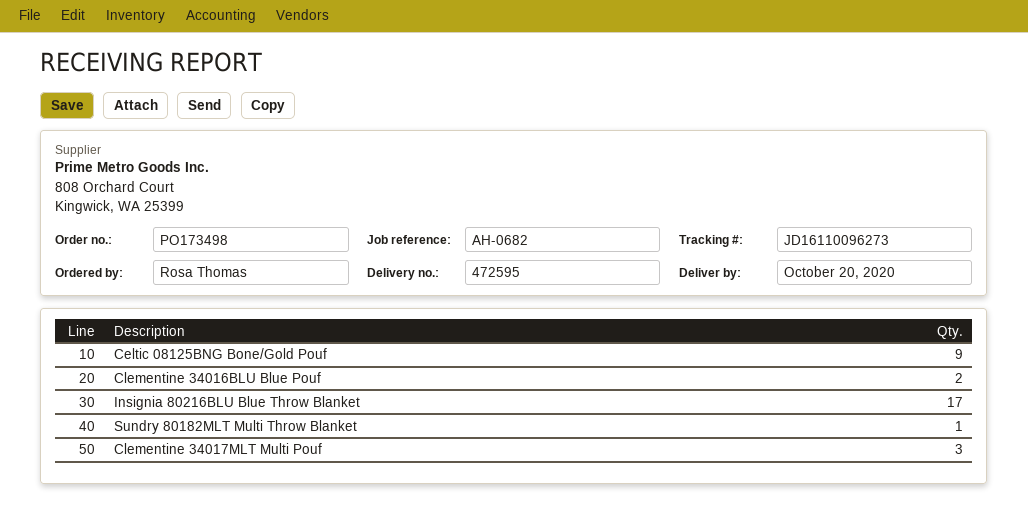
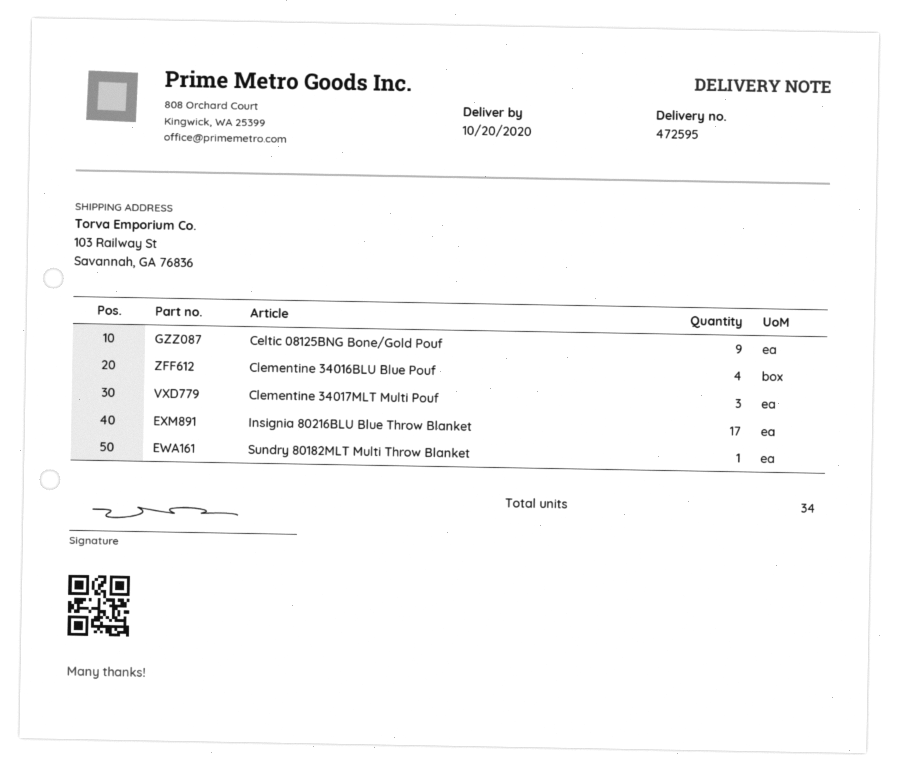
Clementine 34016BLU Blue Pouf: 2 -> 4

